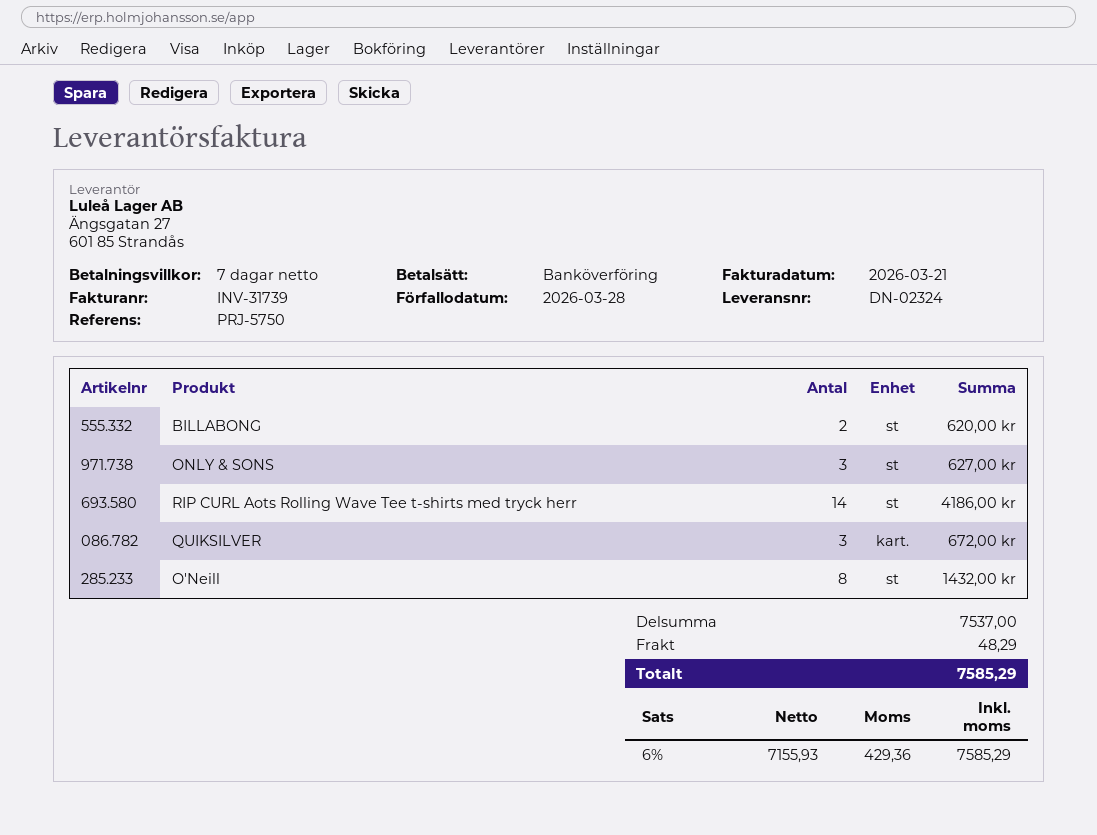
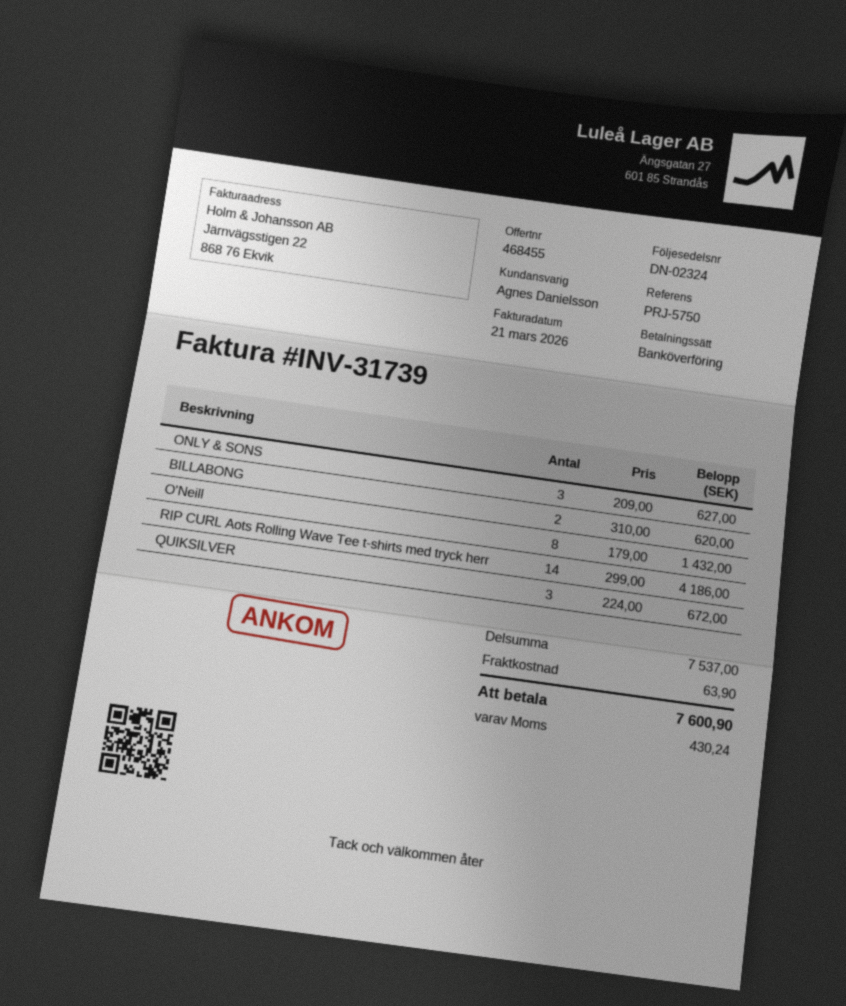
shipping: 48.29 -> 63.90
tax: 429.36 -> 430.24
total: 7585.29 -> 7600.90

